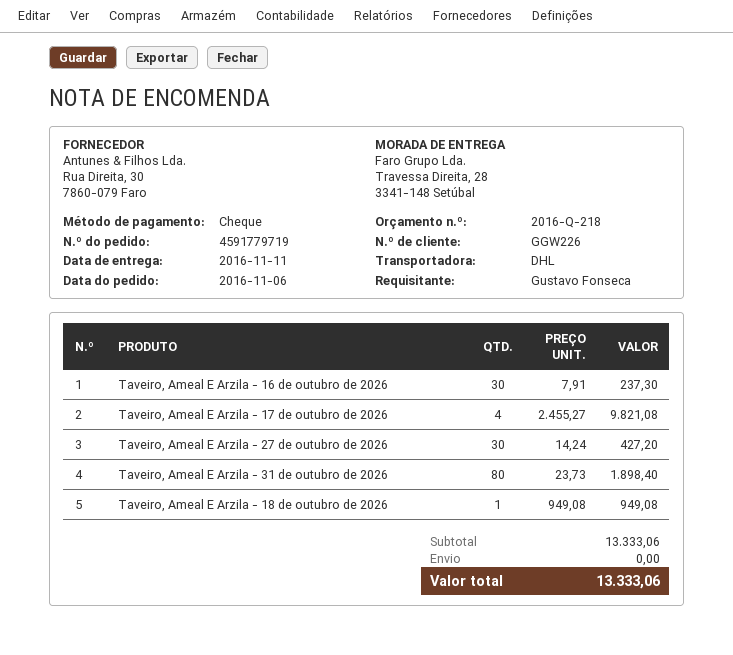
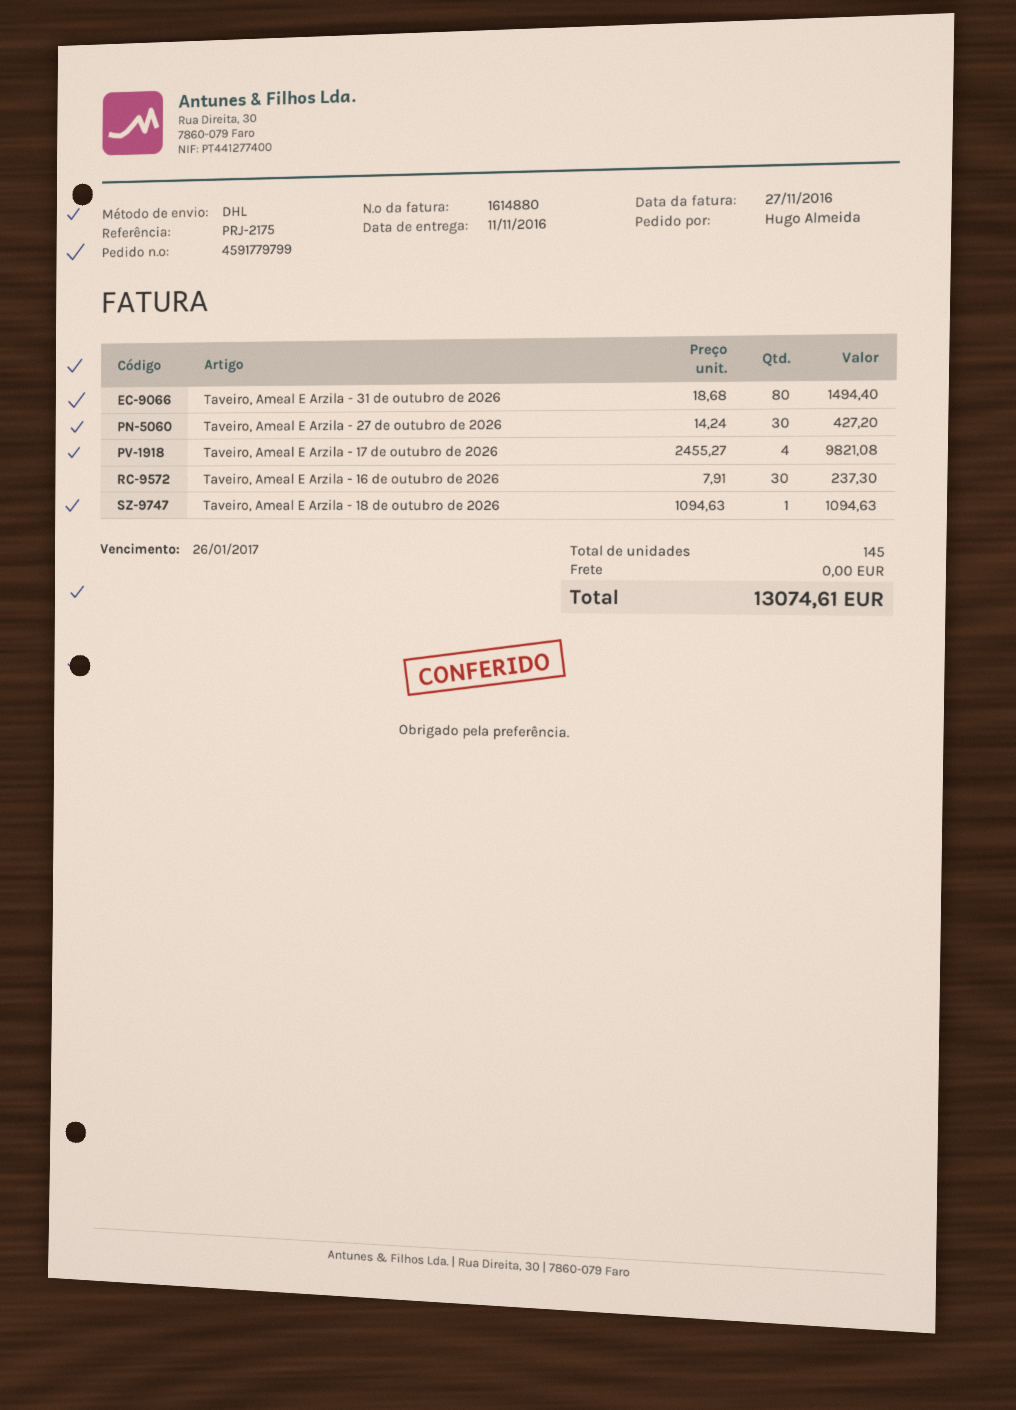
order number: 4591779719 -> 4591779799
ordered by: Gustavo Fonseca -> Hugo Almeida
Taveiro, Ameal E Arzila - 31 de outubro de 2026: 80 x 23.73 = 1898.40 -> 80 x 18.68 = 1494.40
Taveiro, Ameal E Arzila - 18 de outubro de 2026: 1 x 949.08 = 949.08 -> 1 x 1094.63 = 1094.63
total: 13333.06 -> 13074.61

